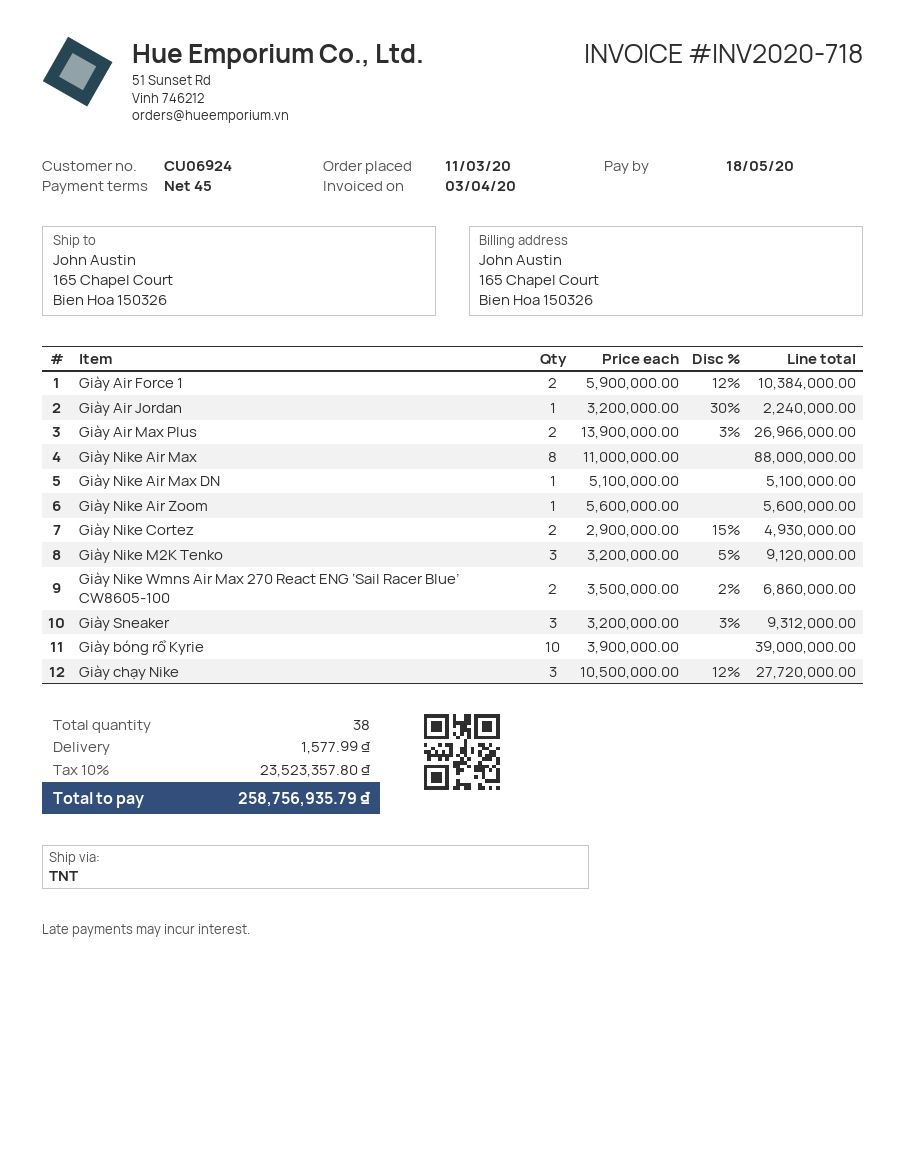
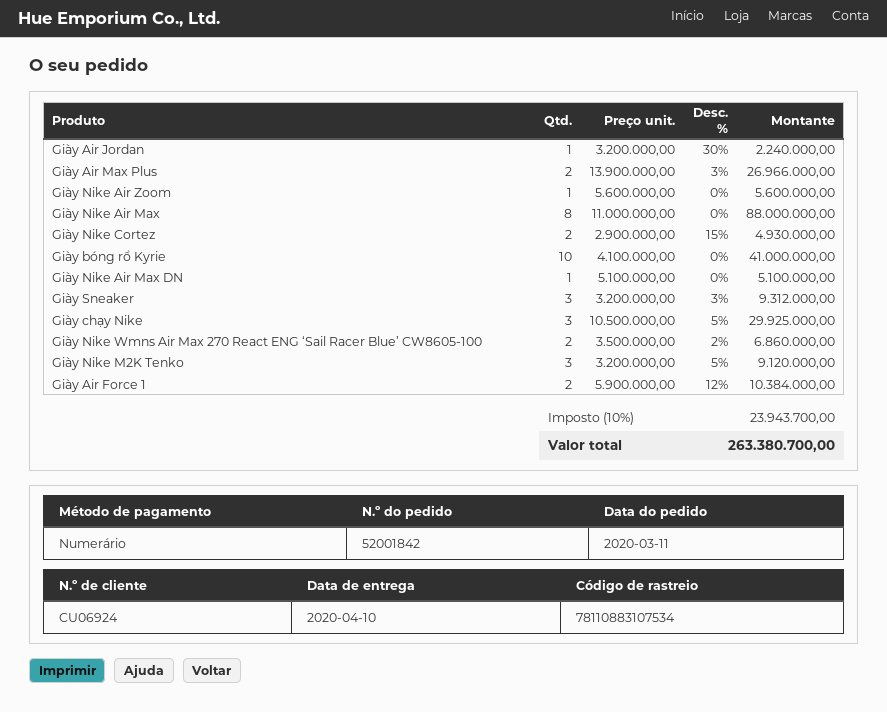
Giày bóng rổ Kyrie: 10 x 3900000.00 = 39000000.00 -> 10 x 4100000.00 = 41000000.00
Giày chạy Nike: 3 x 10500000.00 - 12% = 27720000.00 -> 3 x 10500000.00 - 5% = 29925000.00
shipping: 1577.99 -> none
tax: 10% = 23523357.80 -> 10% = 23943700.00
total: 258756935.79 -> 263380700.00

